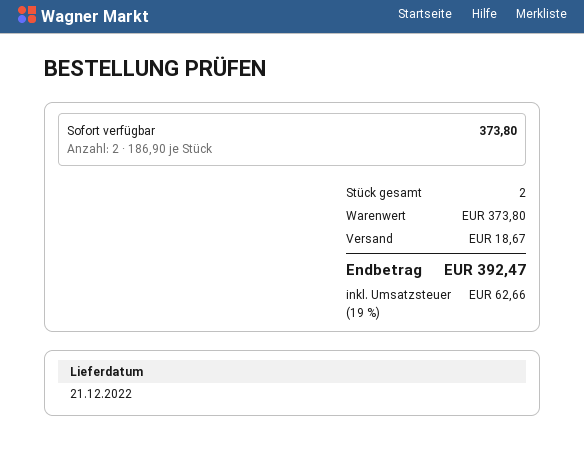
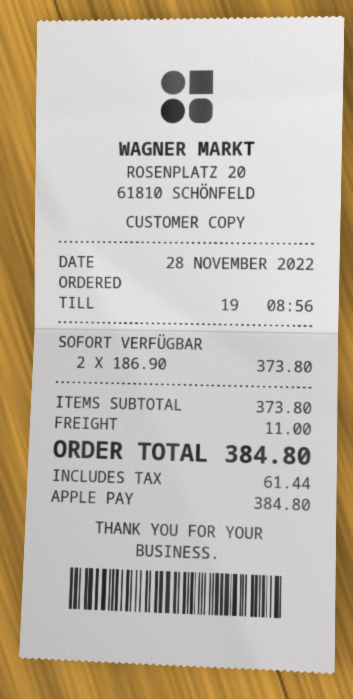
shipping: 18.67 -> 11.00
tax: 62.66 -> 61.44
total: 392.47 -> 384.80

